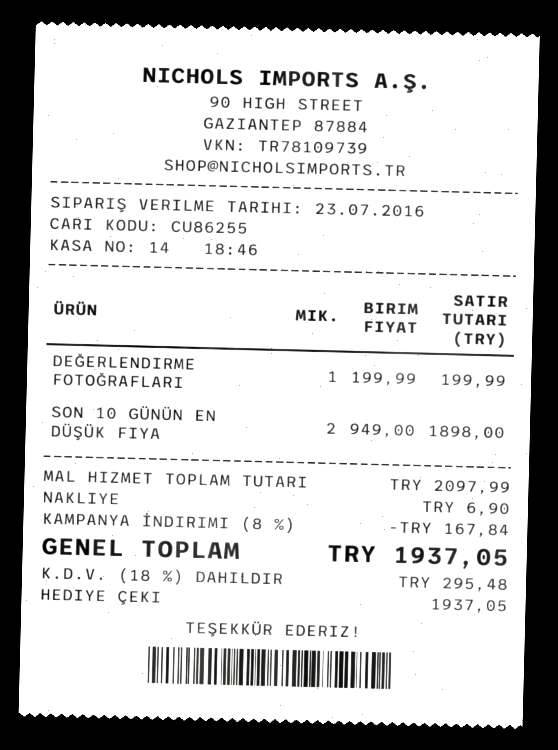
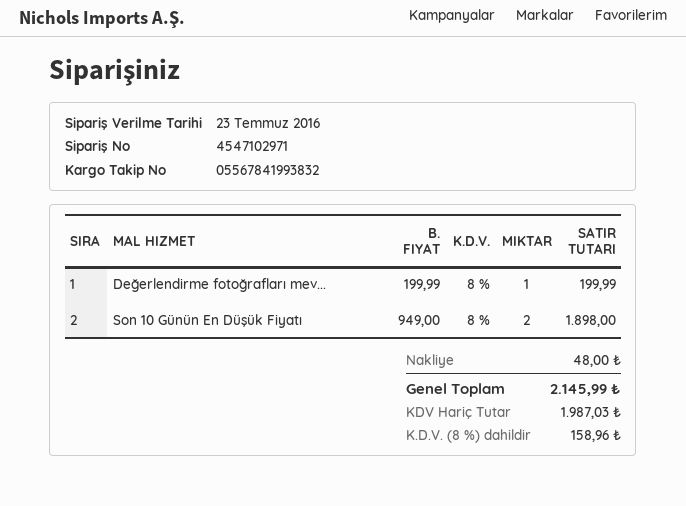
discount: 8% = 167.84 -> none
shipping: 6.90 -> 48.00
tax: 18% = 295.48 -> 8% = 158.96
total: 1937.05 -> 2145.99

